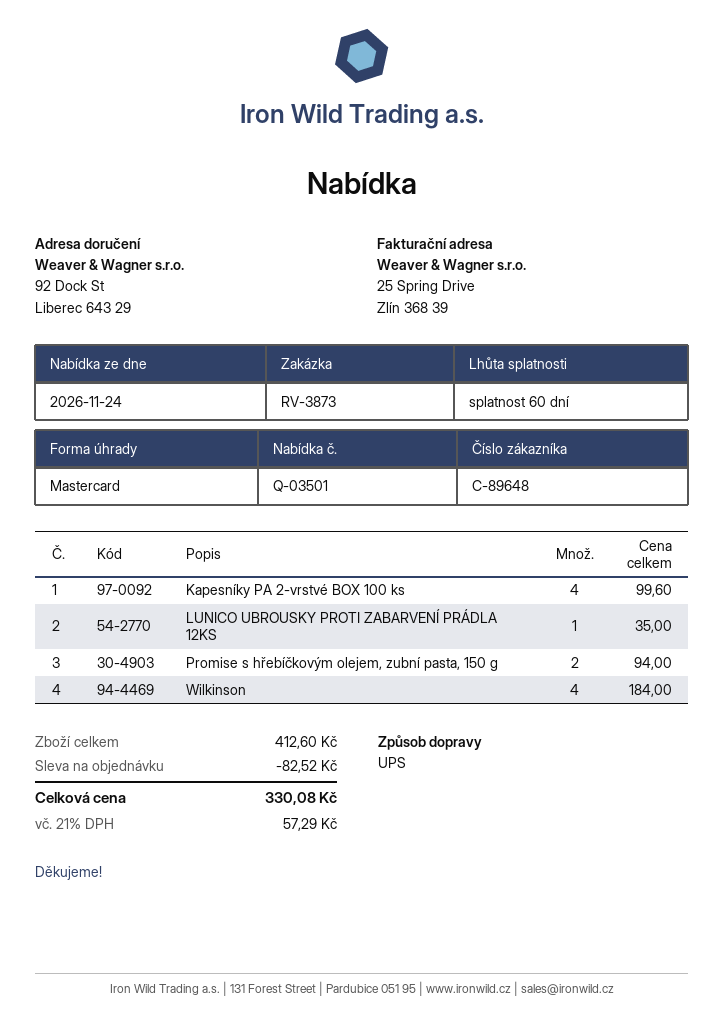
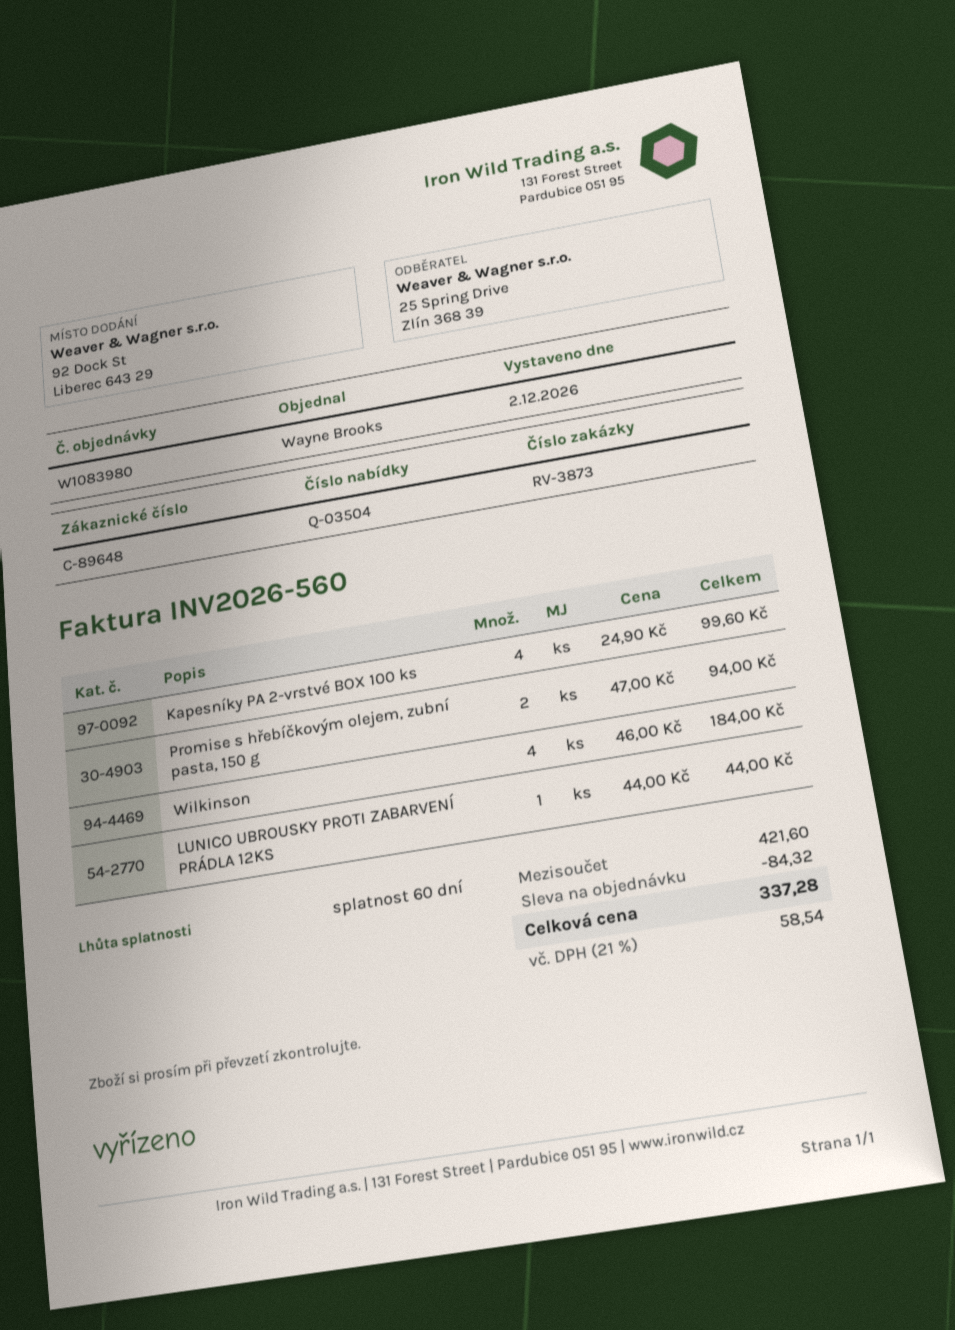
quote number: Q-03501 -> Q-03504
LUNICO UBROUSKY PROTI ZABARVENÍ PRÁDLA 12KS: 1 for 35.00 -> 1 for 44.00
subtotal: 412.60 -> 421.60
discount: 82.52 -> 84.32
tax: 21% = 57.29 -> 21% = 58.54
total: 330.08 -> 337.28

